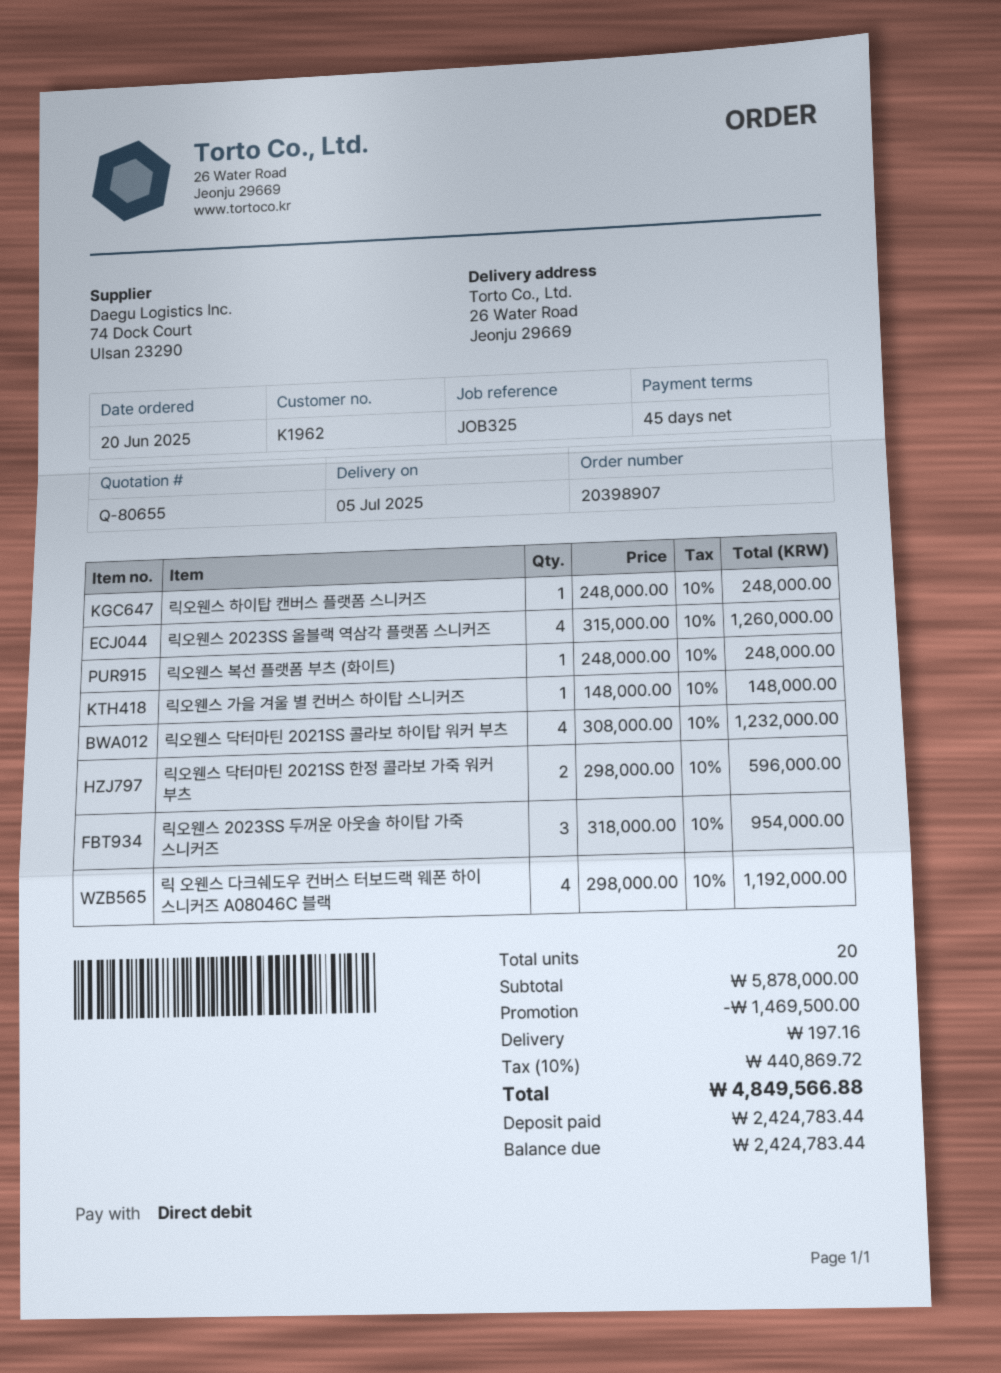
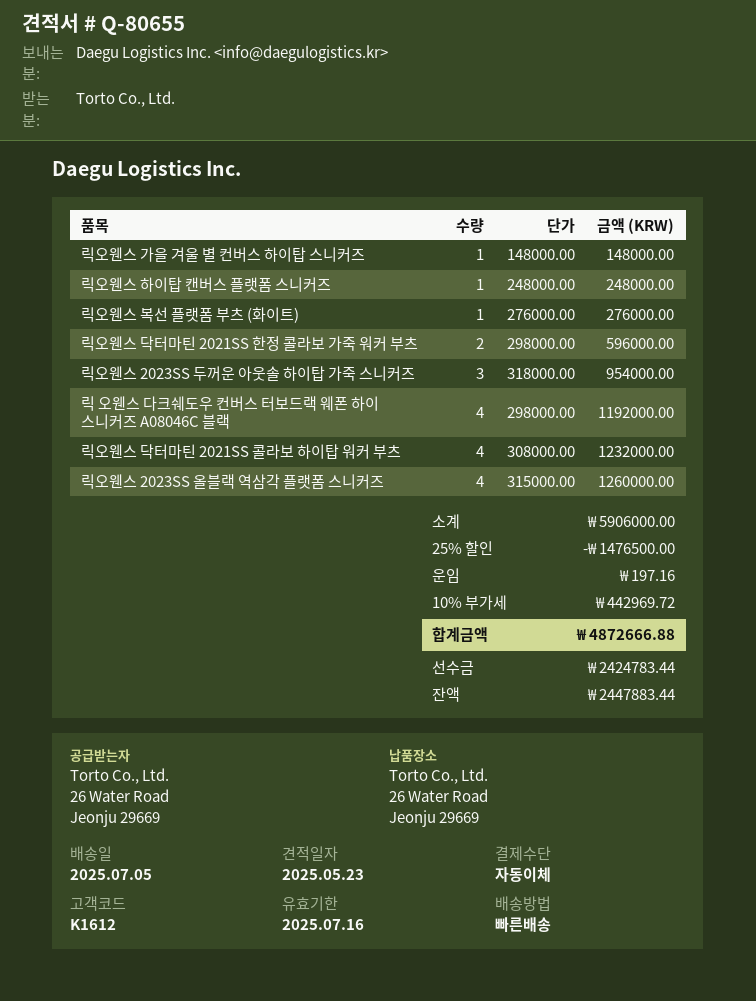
customer number: K1962 -> K1612
릭오웬스 복선 플랫폼 부츠 (화이트): 1 x 248000.00 = 248000.00 -> 1 x 276000.00 = 276000.00
subtotal: 5878000.00 -> 5906000.00
discount: 1469500.00 -> 1476500.00
tax: 10% = 440869.72 -> 10% = 442969.72
total: 4849566.88 -> 4872666.88
balance: 2424783.44 -> 2447883.44

